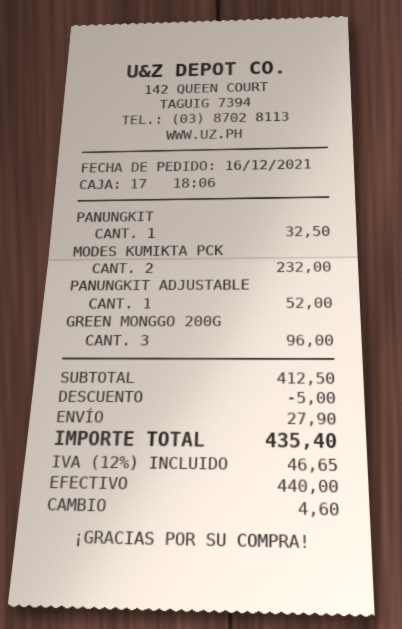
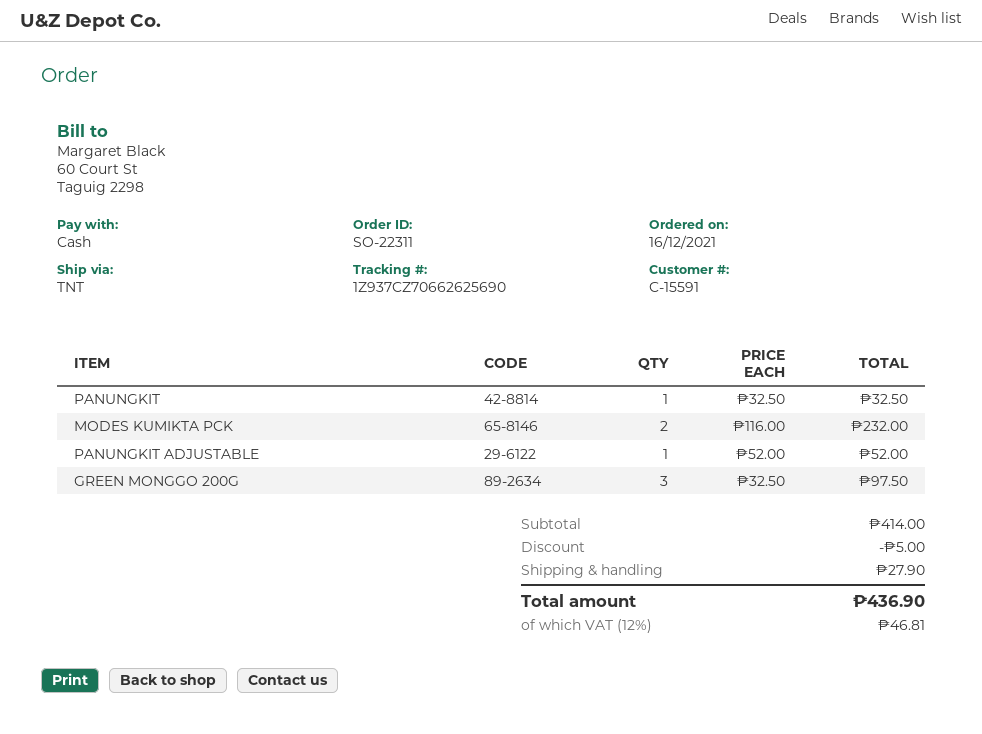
GREEN MONGGO 200G: 3 for 96.00 -> 3 for 97.50
subtotal: 412.50 -> 414.00
tax: 12% = 46.65 -> 12% = 46.81
total: 435.40 -> 436.90

